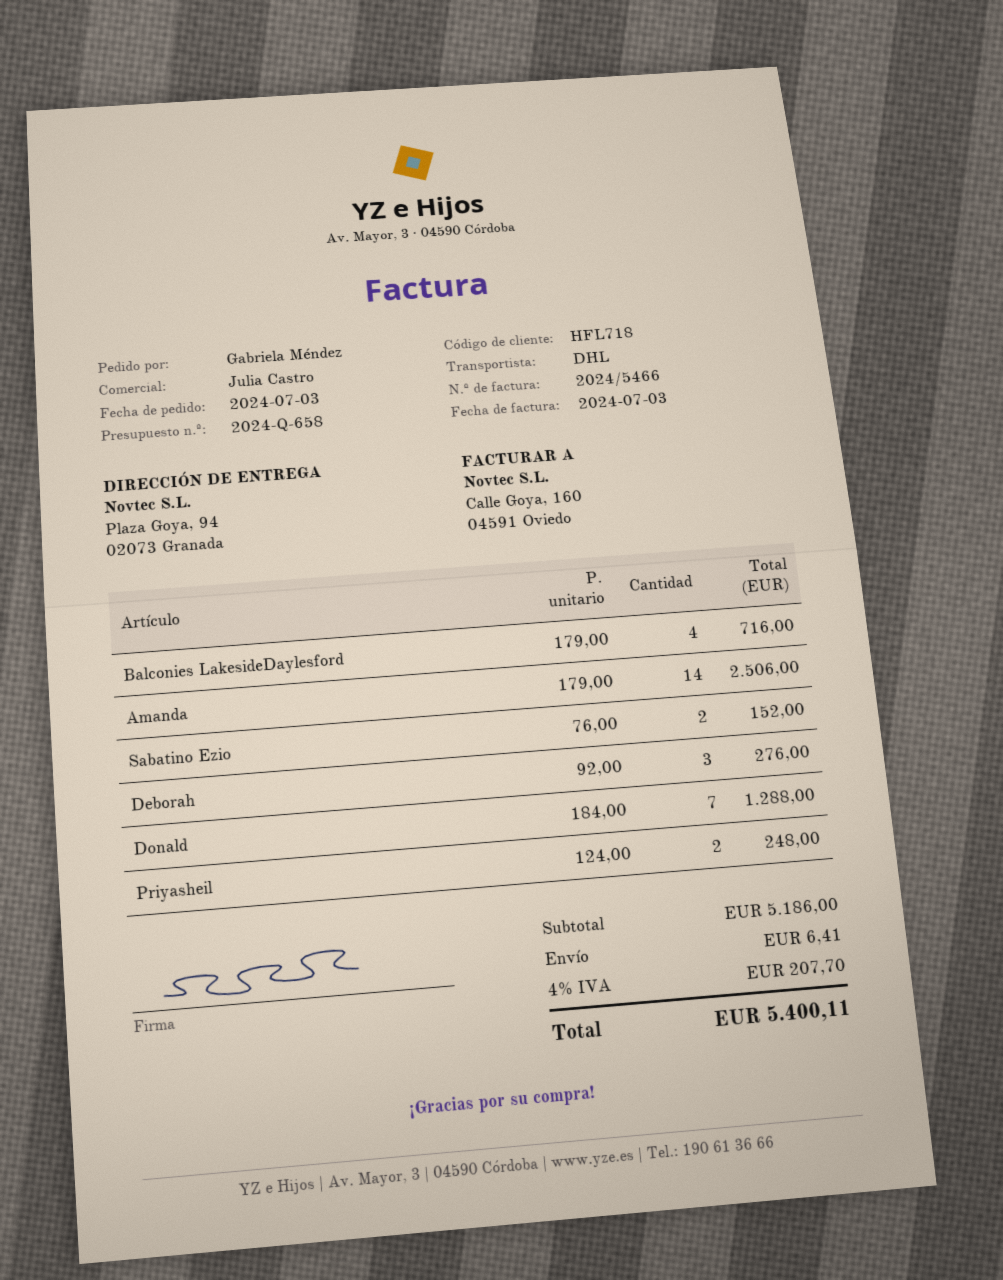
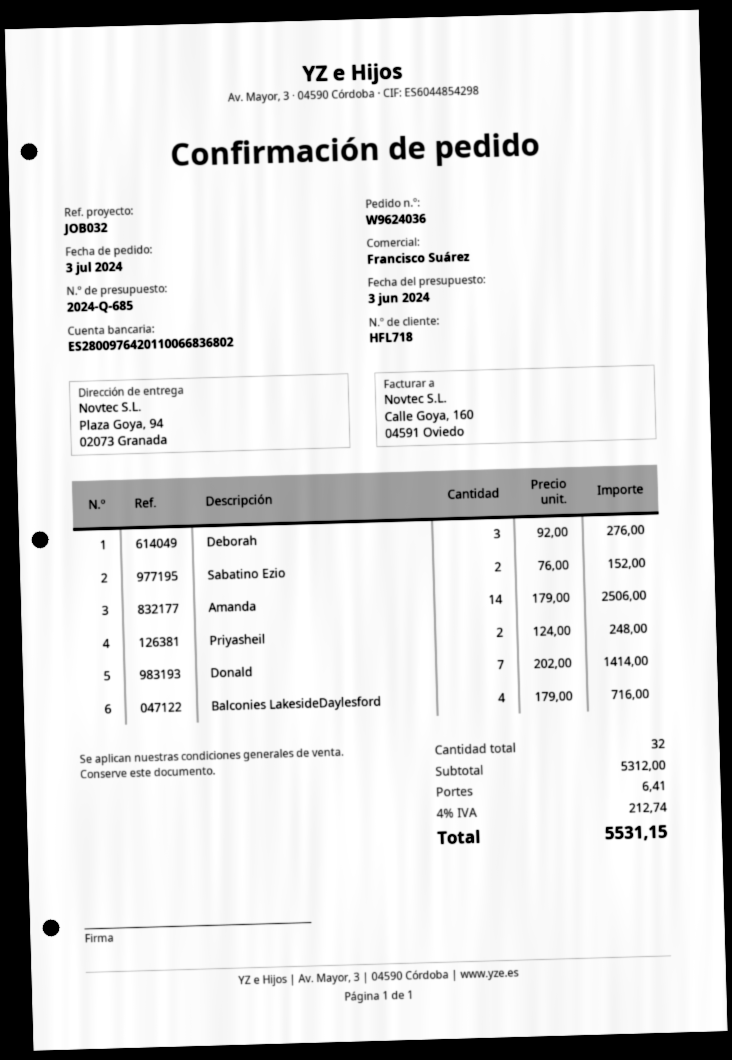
quote number: 2024-Q-658 -> 2024-Q-685
sales rep: Julia Castro -> Francisco Suárez
Donald: 7 x 184.00 = 1288.00 -> 7 x 202.00 = 1414.00
subtotal: 5186.00 -> 5312.00
tax: 4% = 207.70 -> 4% = 212.74
total: 5400.11 -> 5531.15

